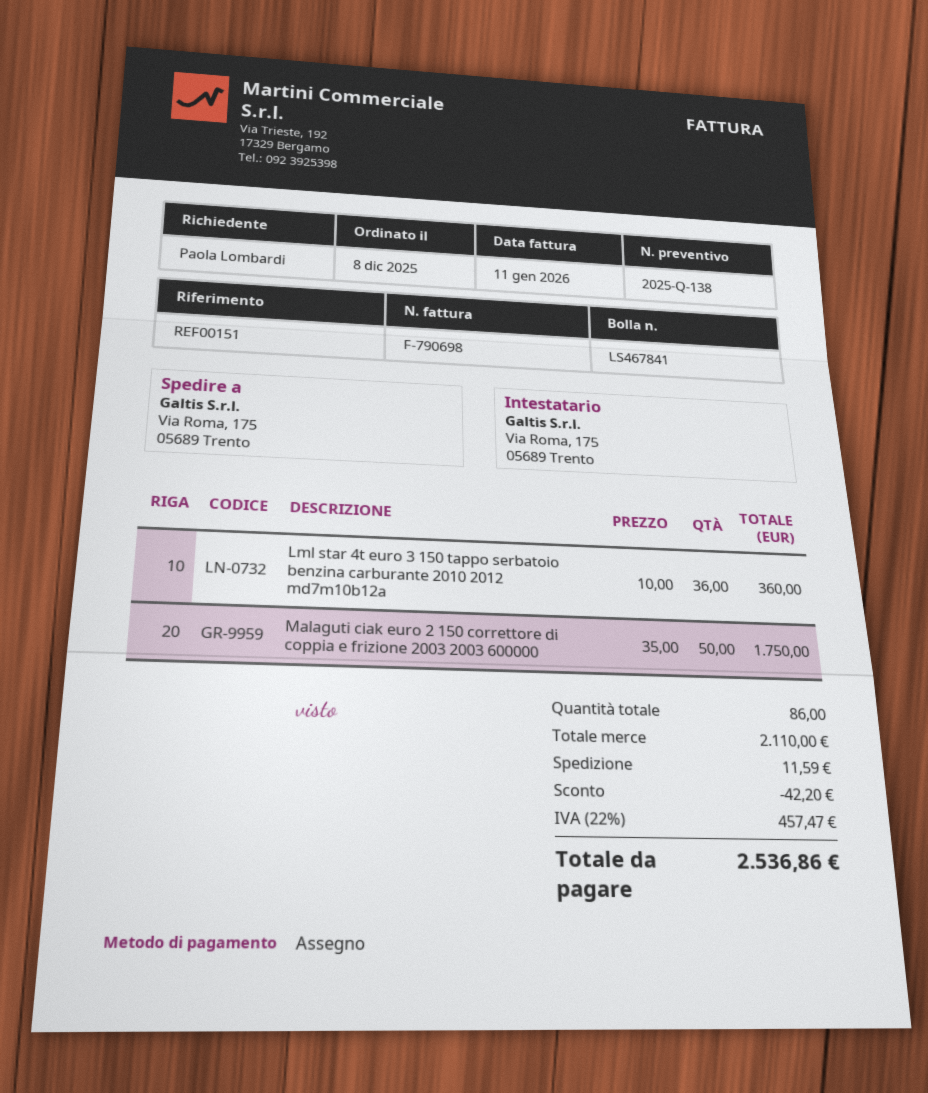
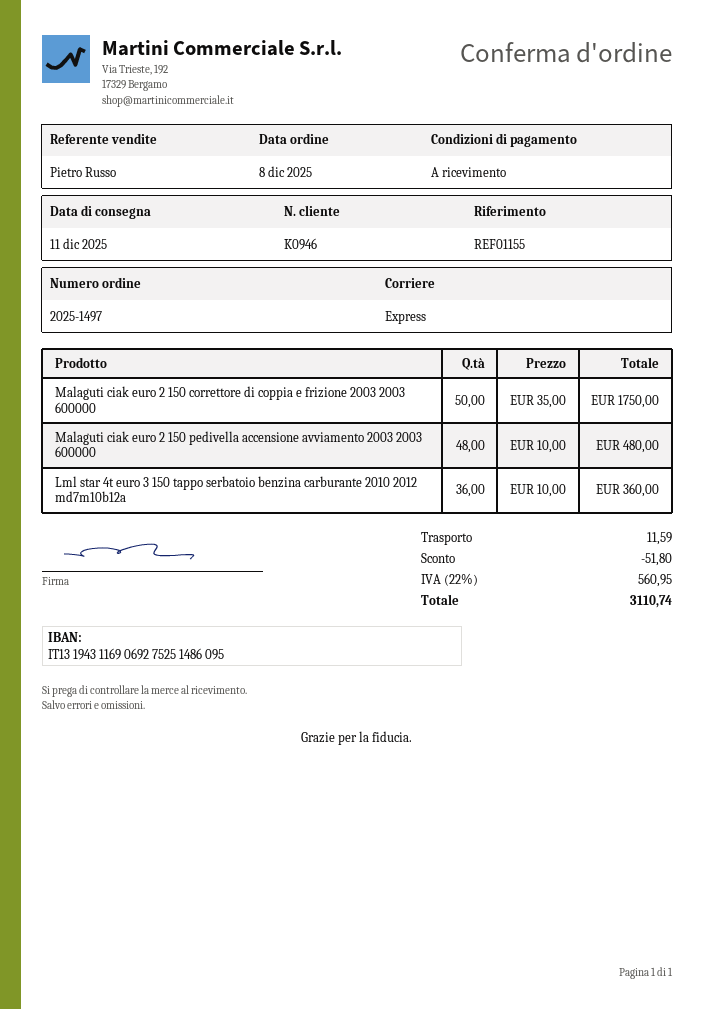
reference: REF00151 -> REF01155
Malaguti ciak euro 2 150 pedivella accensione avviamento 2003 2003 600000: none -> 48 x 10.00 = 480.00
discount: 42.20 -> 51.80
tax: 22% = 457.47 -> 22% = 560.95
total: 2536.86 -> 3110.74

